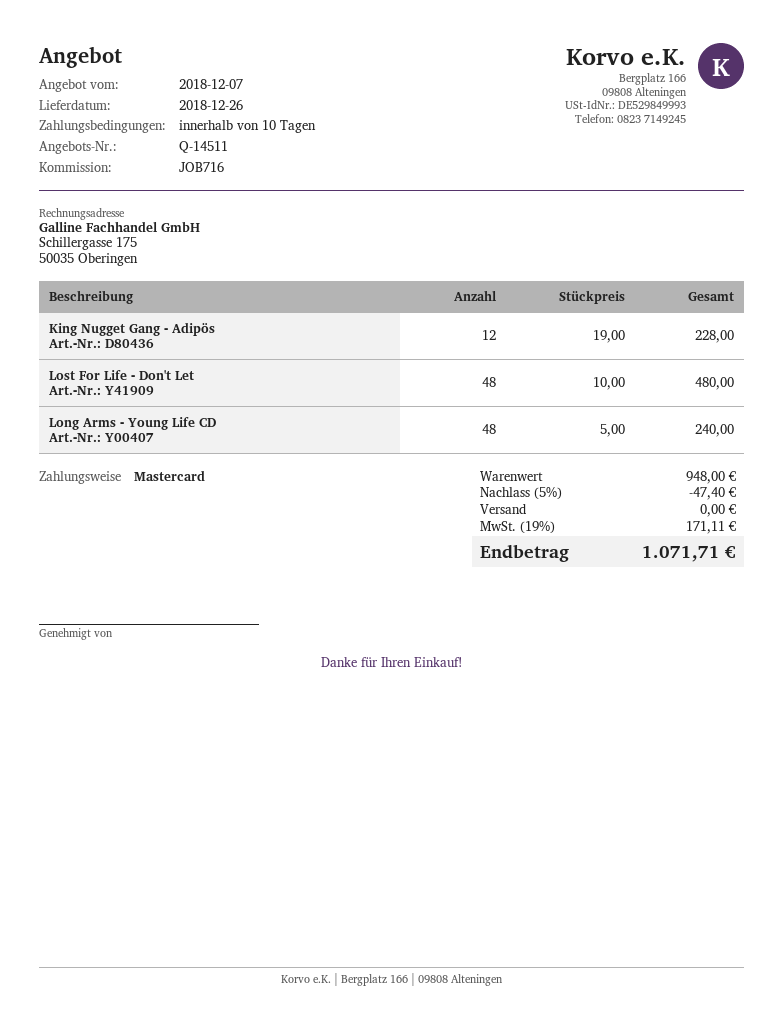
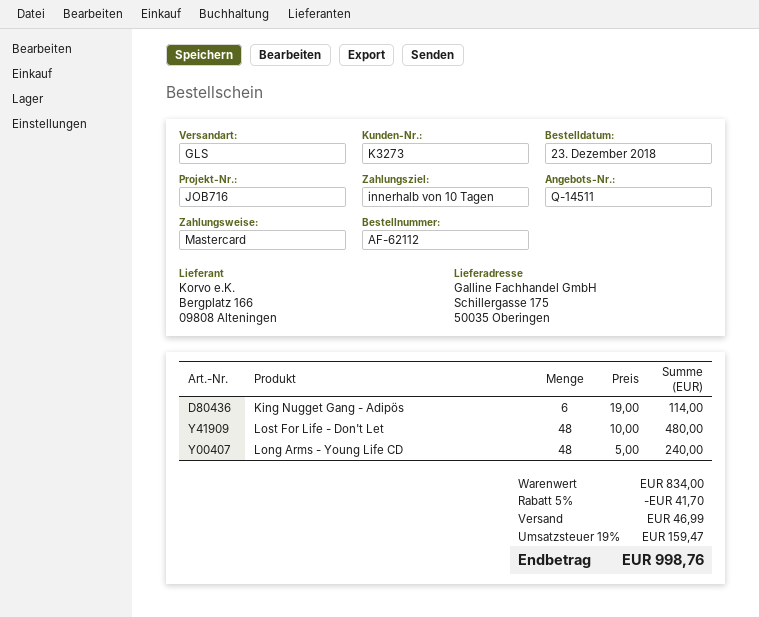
King Nugget Gang - Adipös: 12 x 19.00 = 228.00 -> 6 x 19.00 = 114.00
subtotal: 948.00 -> 834.00
discount: 5% = 47.40 -> 5% = 41.70
shipping: 0.00 -> 46.99
tax: 19% = 171.11 -> 19% = 159.47
total: 1071.71 -> 998.76

